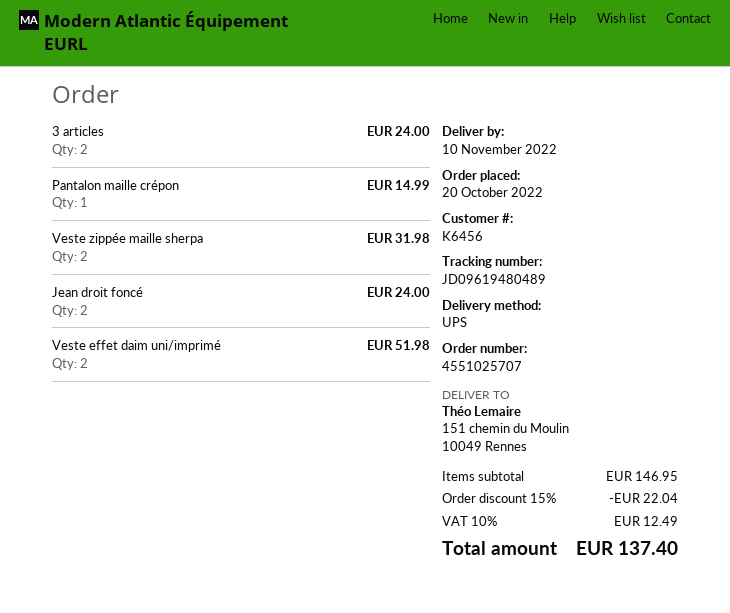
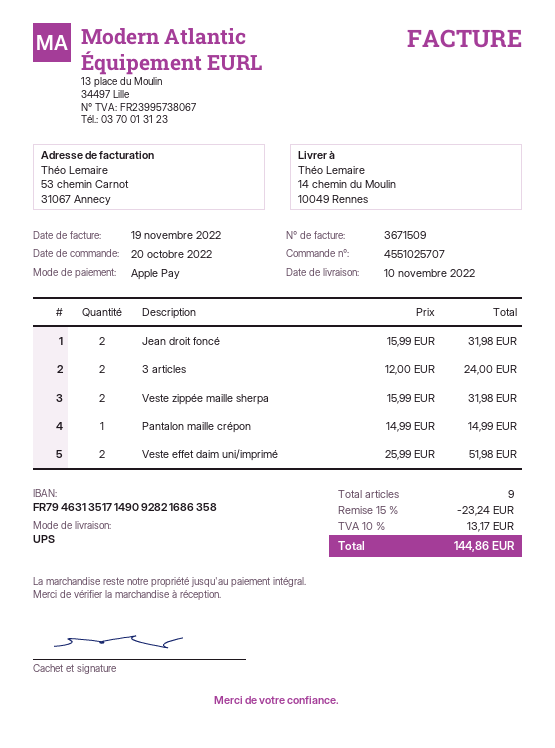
ship to: 151 chemin du Moulin, 10049 Rennes -> 14 chemin du Moulin, 10049 Rennes
Jean droit foncé: 2 for 24.00 -> 2 for 31.98
discount: 15% = 22.04 -> 15% = 23.24
tax: 10% = 12.49 -> 10% = 13.17
total: 137.40 -> 144.86

